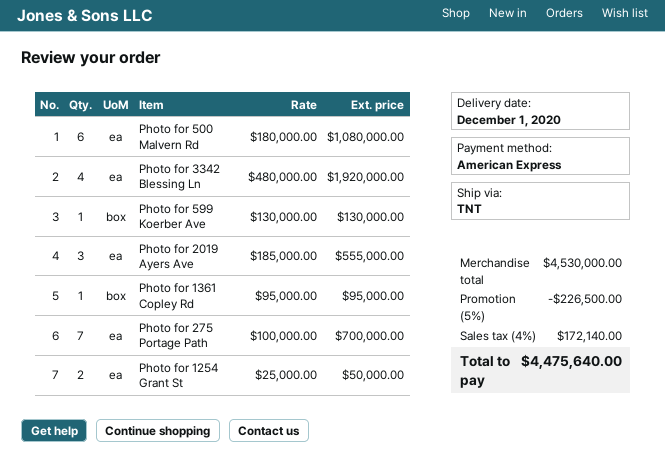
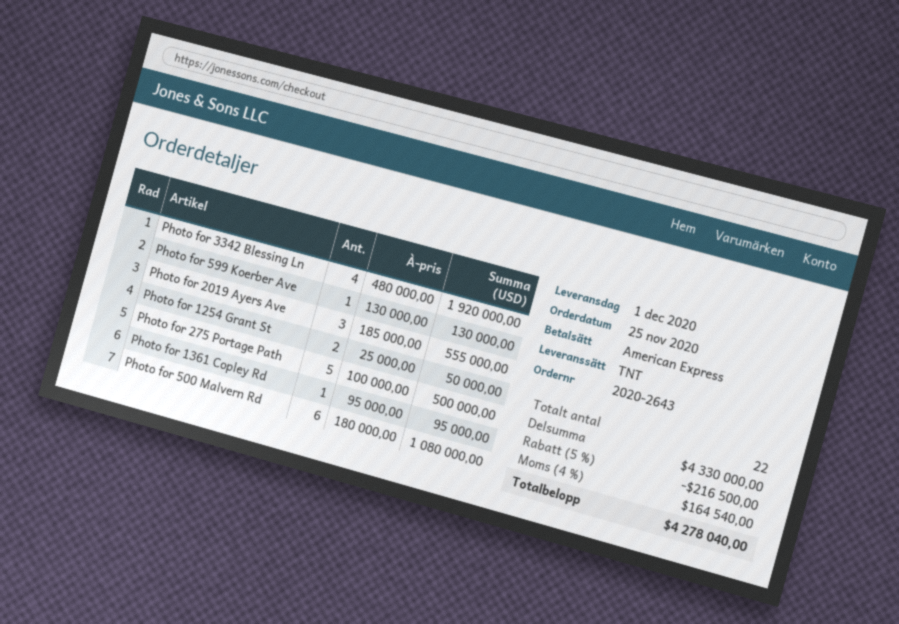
Photo for 275 Portage Path: 7 x 100000.00 = 700000.00 -> 5 x 100000.00 = 500000.00
subtotal: 4530000.00 -> 4330000.00
discount: 5% = 226500.00 -> 5% = 216500.00
tax: 4% = 172140.00 -> 4% = 164540.00
total: 4475640.00 -> 4278040.00

